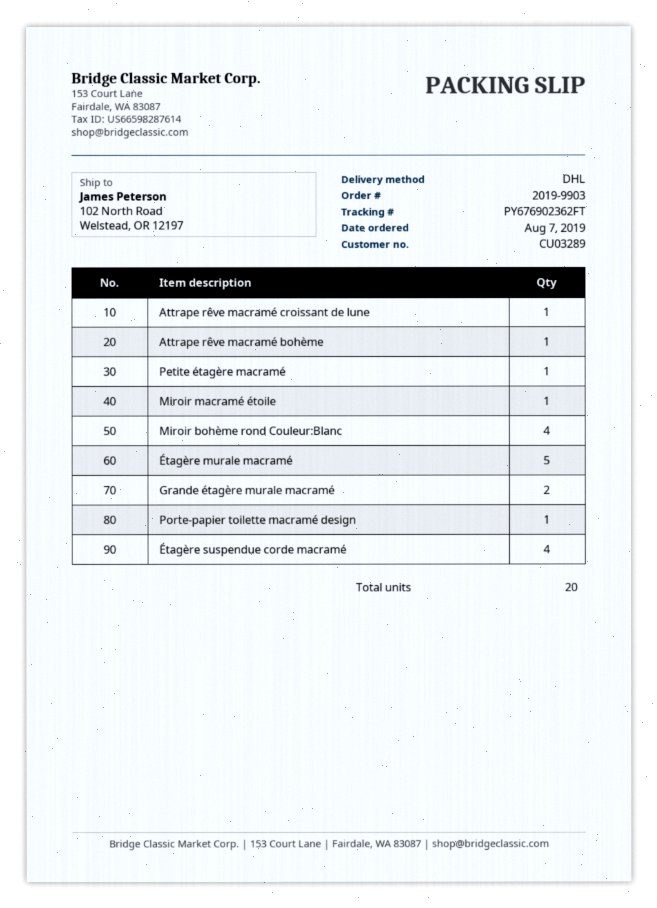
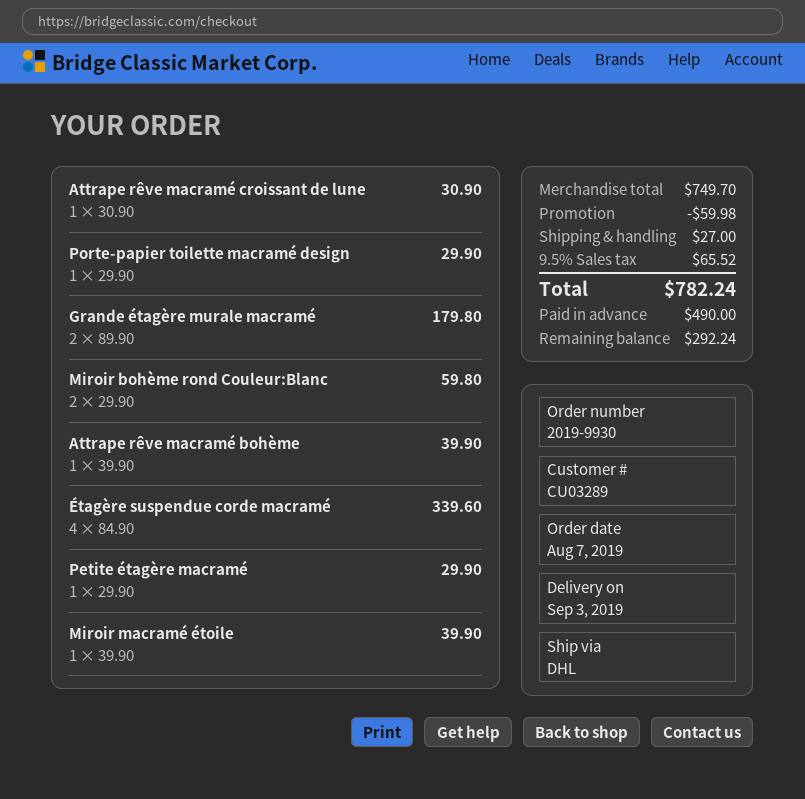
order number: 2019-9903 -> 2019-9930
Miroir bohème rond Couleur:Blanc: 4 -> 2
Étagère murale macramé: 5 -> none

